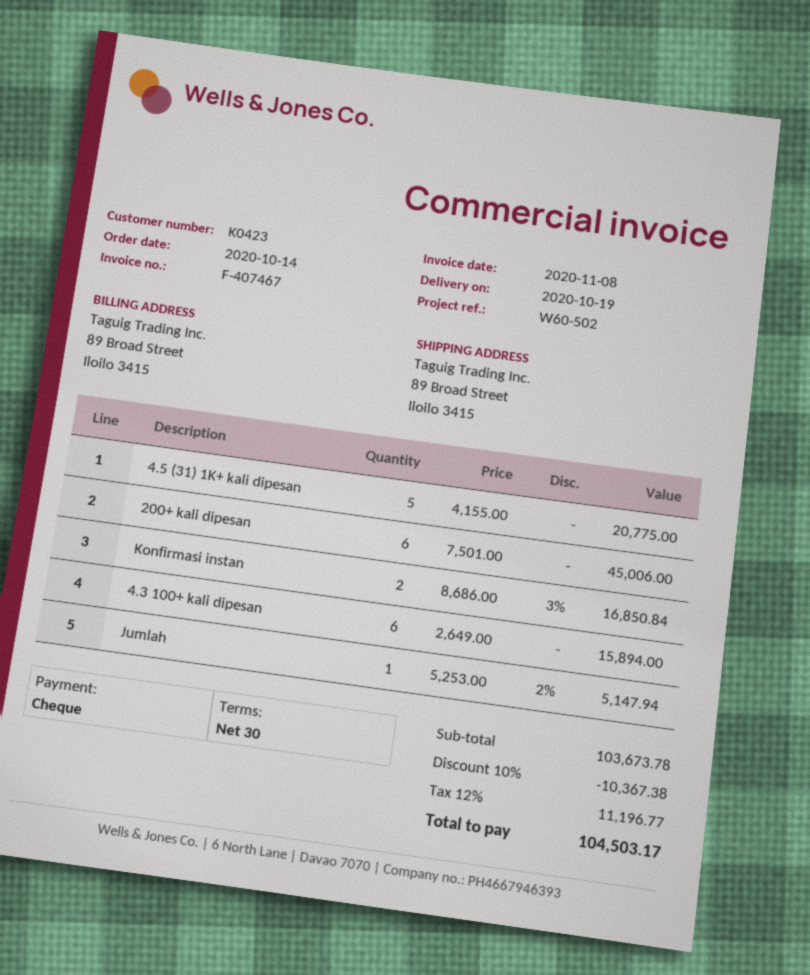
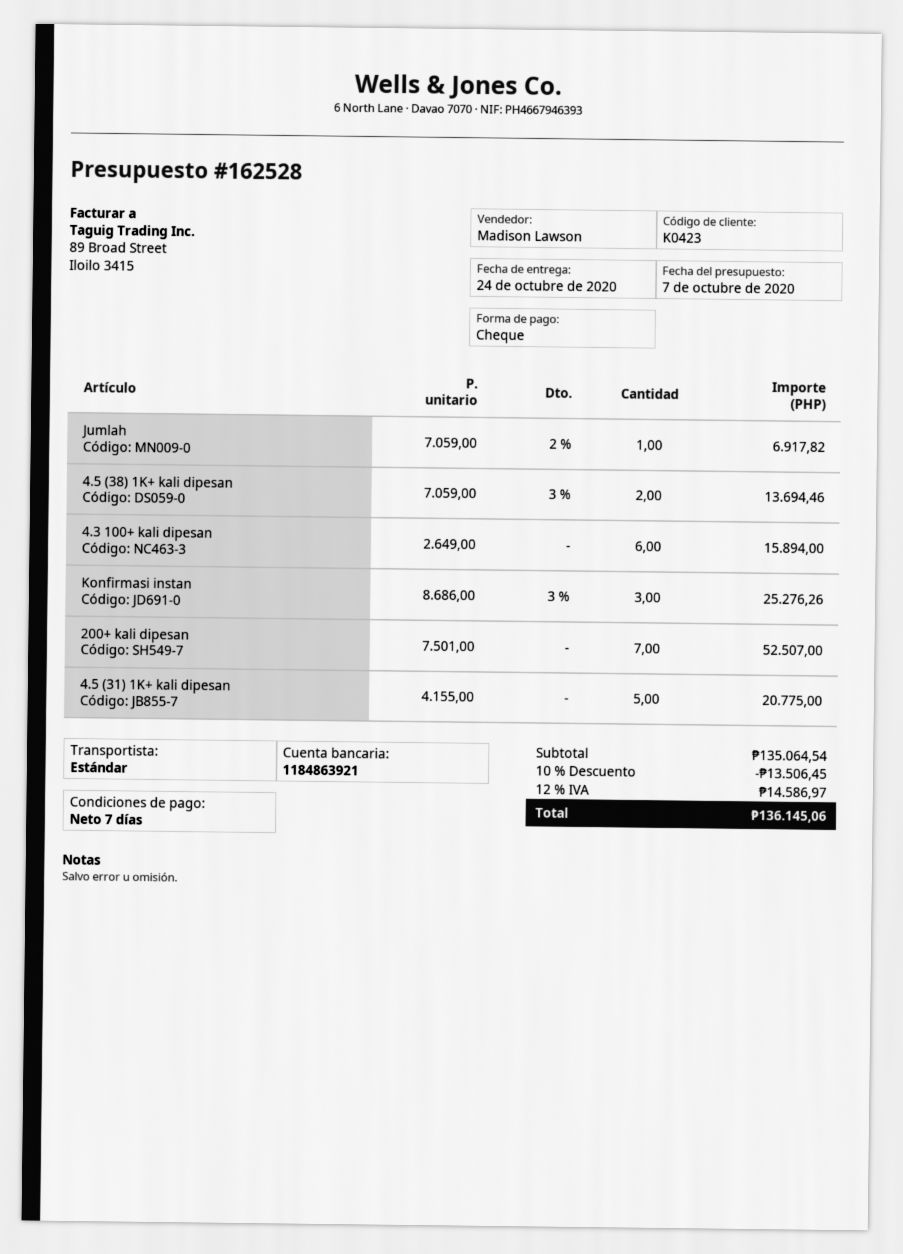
delivery date: 2020-10-19 -> 2020-10-24
payment terms: 30 days -> 7 days
200+ kali dipesan: 6 x 7501.00 = 45006.00 -> 7 x 7501.00 = 52507.00
Konfirmasi instan: 2 x 8686.00 - 3% = 16850.84 -> 3 x 8686.00 - 3% = 25276.26
Jumlah: 1 x 5253.00 - 2% = 5147.94 -> 1 x 7059.00 - 2% = 6917.82
4.5 (38) 1K+ kali dipesan: none -> 2 x 7059.00 - 3% = 13694.46
subtotal: 103673.78 -> 135064.54
discount: 10% = 10367.38 -> 10% = 13506.45
tax: 12% = 11196.77 -> 12% = 14586.97
total: 104503.17 -> 136145.06

